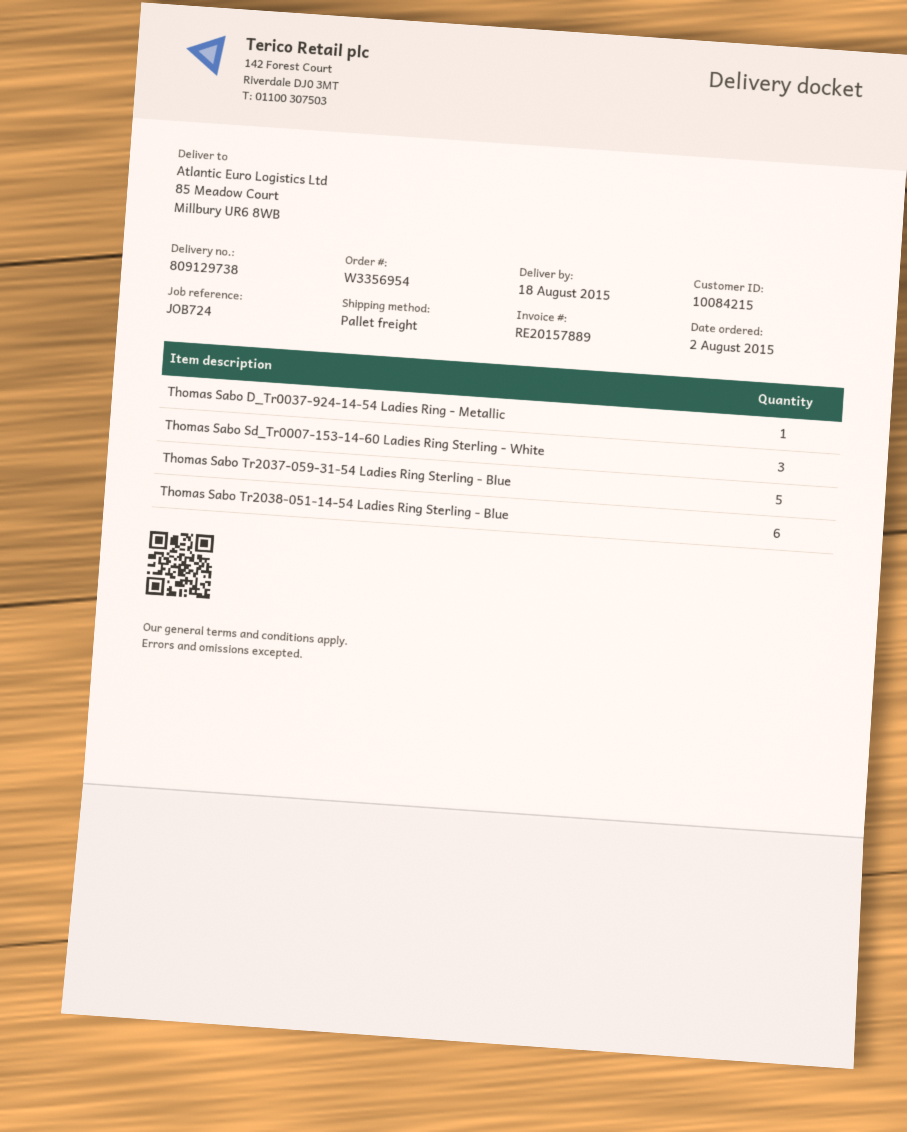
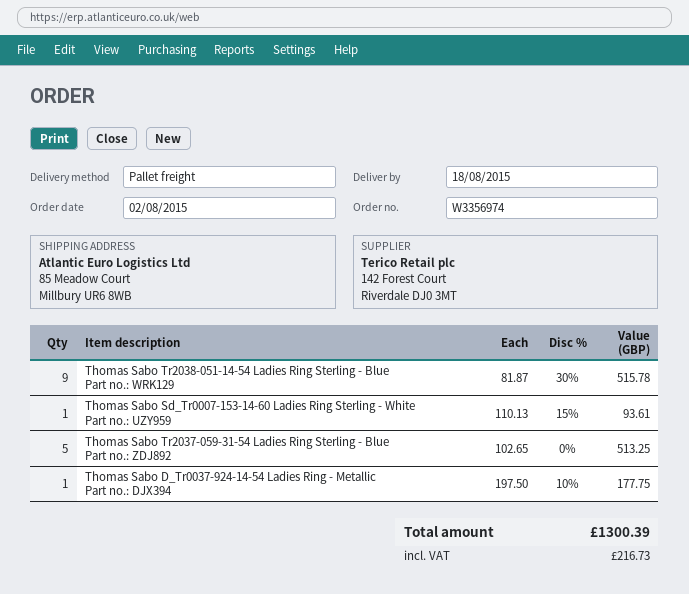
order number: W3356954 -> W3356974
Thomas Sabo Sd_Tr0007-153-14-60 Ladies Ring Sterling - White: 3 -> 1
Thomas Sabo Tr2038-051-14-54 Ladies Ring Sterling - Blue: 6 -> 9

